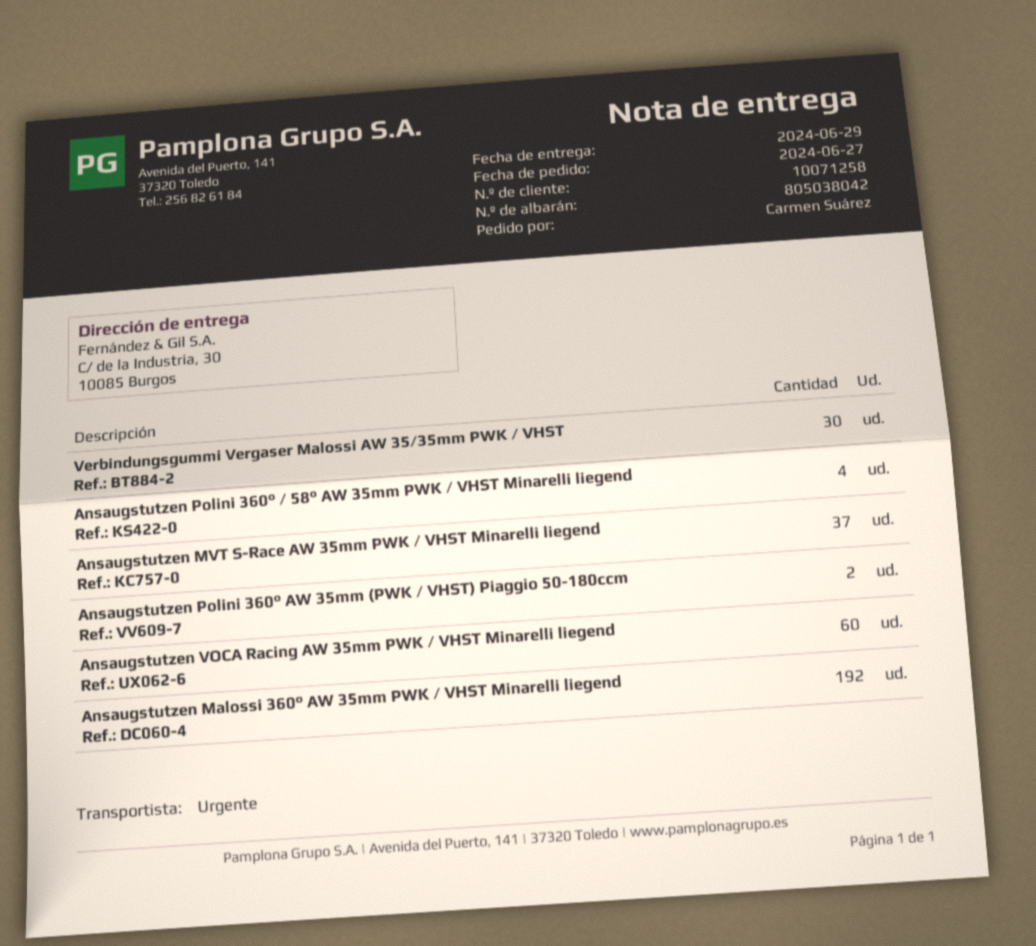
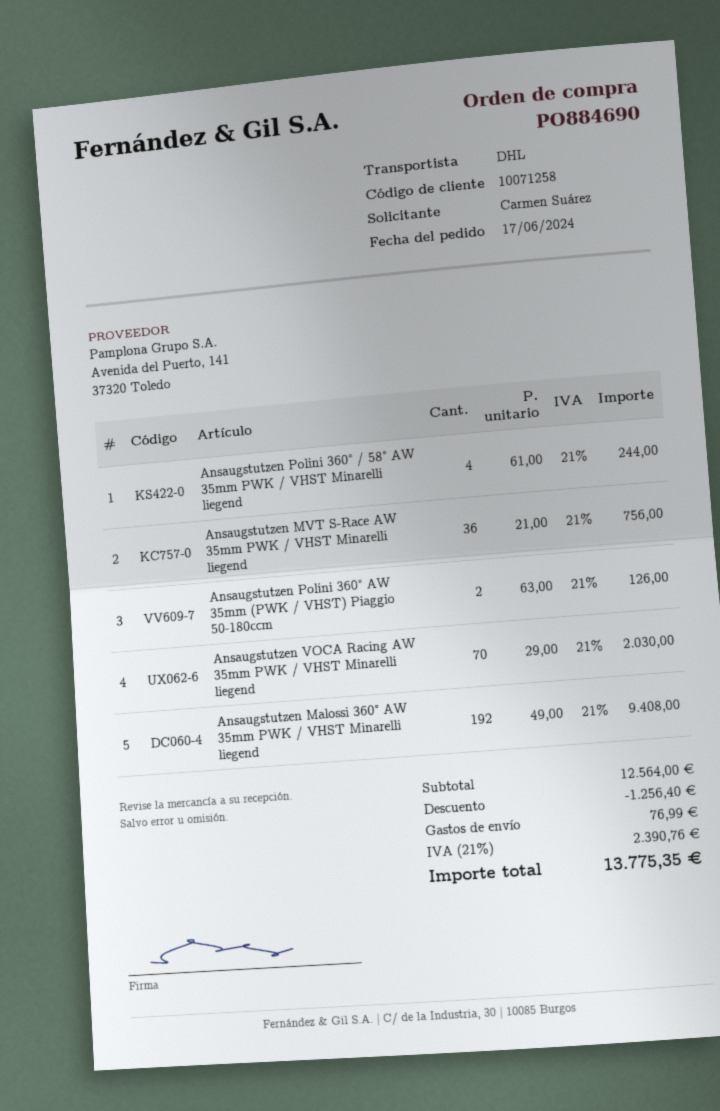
order date: 2024-06-27 -> 2024-06-17
shipping method: express -> DHL
Verbindungsgummi Vergaser Malossi AW 35/35mm PWK / VHST: 30 -> none
Ansaugstutzen MVT S-Race AW 35mm PWK / VHST Minarelli liegend: 37 -> 36
Ansaugstutzen VOCA Racing AW 35mm PWK / VHST Minarelli liegend: 60 -> 70

